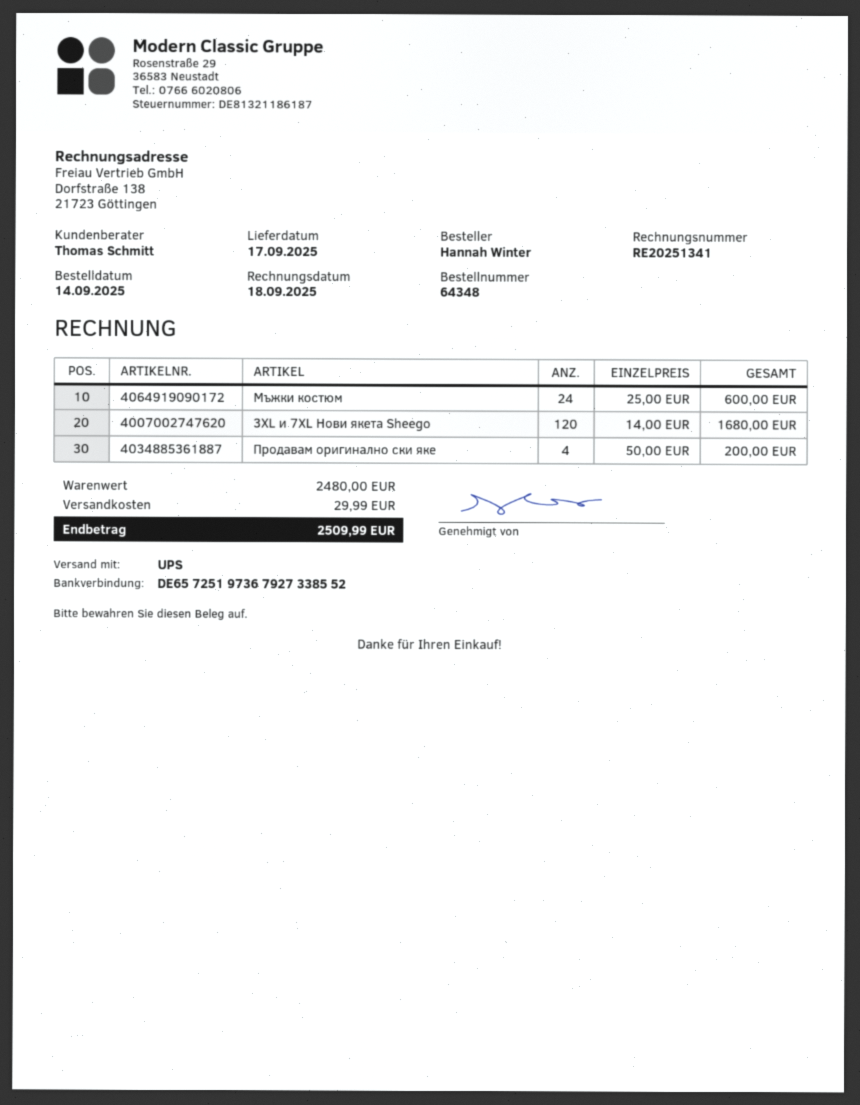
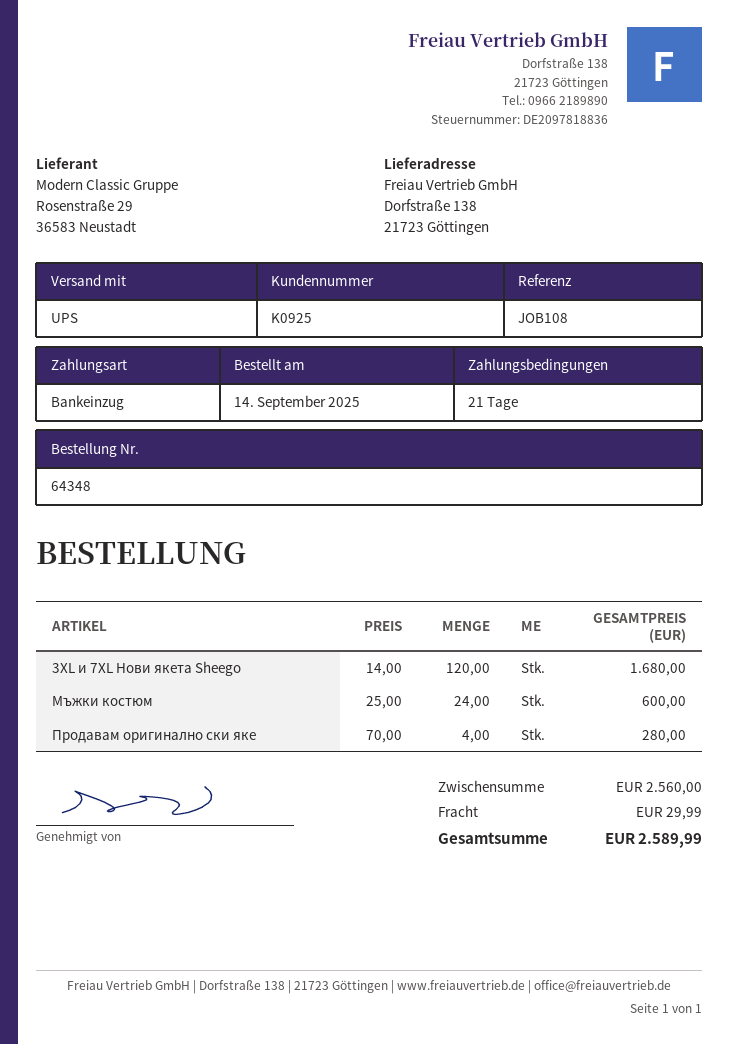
Продавам оригинално ски яке: 4 x 50.00 = 200.00 -> 4 x 70.00 = 280.00
subtotal: 2480.00 -> 2560.00
total: 2509.99 -> 2589.99

